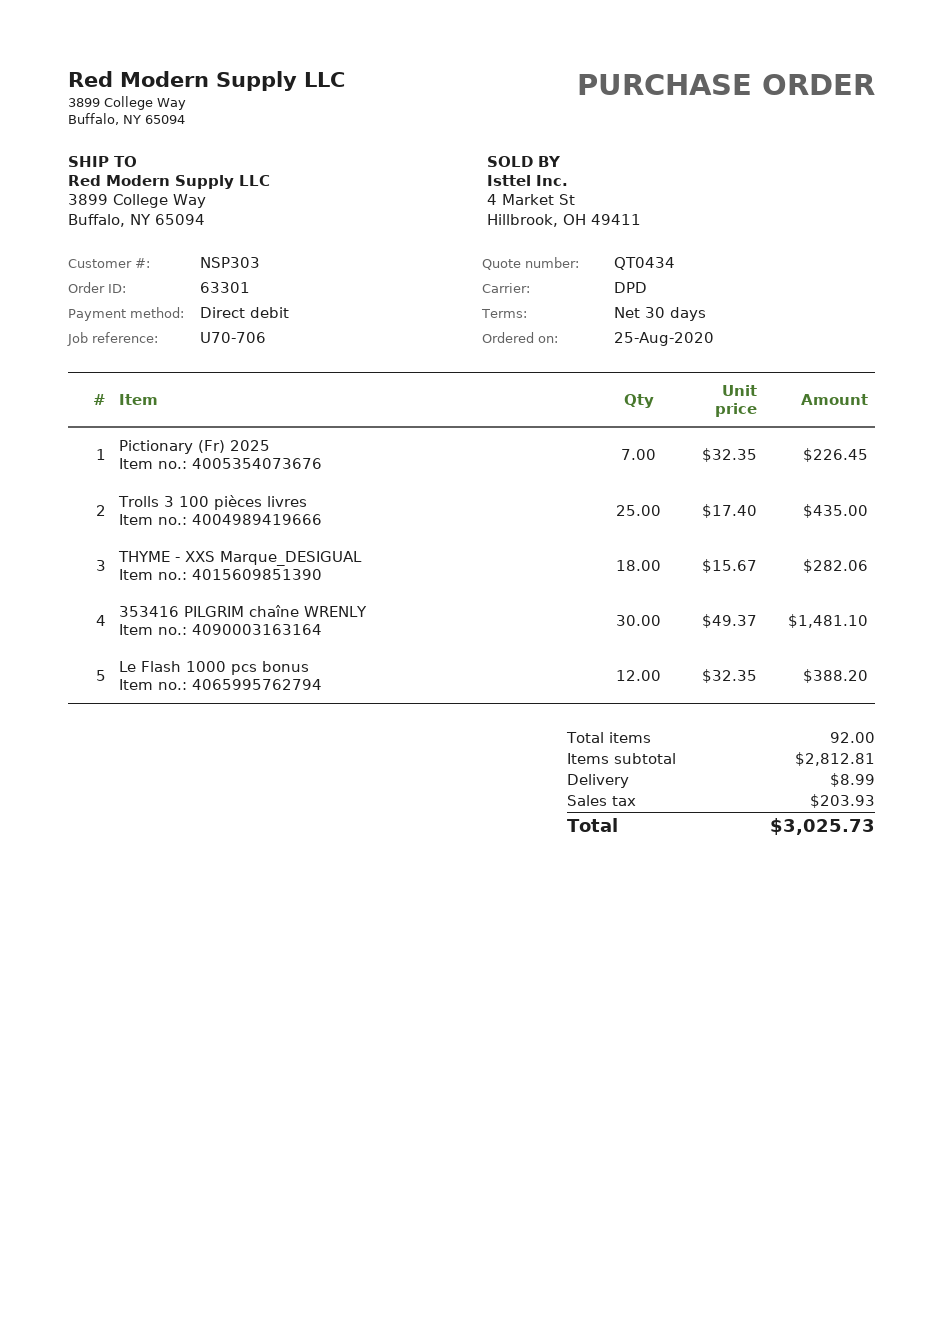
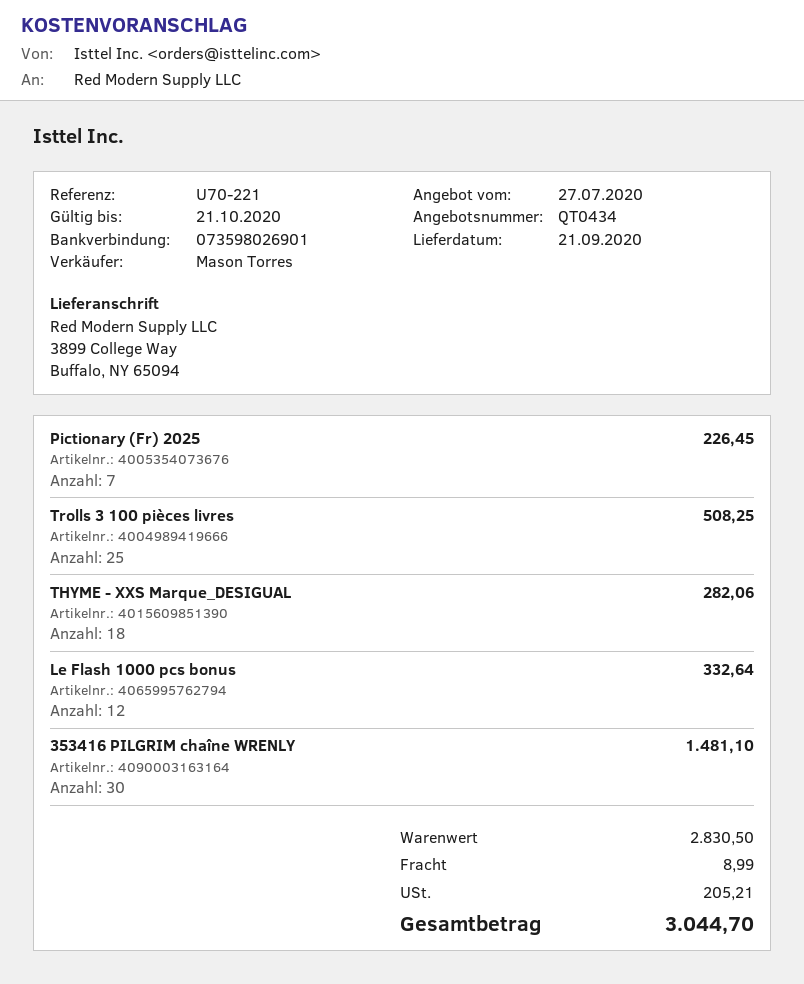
reference: U70-706 -> U70-221
Trolls 3 100 pièces livres: 25 for 435.00 -> 25 for 508.25
Le Flash 1000 pcs bonus: 12 for 388.20 -> 12 for 332.64
subtotal: 2812.81 -> 2830.50
tax: 203.93 -> 205.21
total: 3025.73 -> 3044.70

